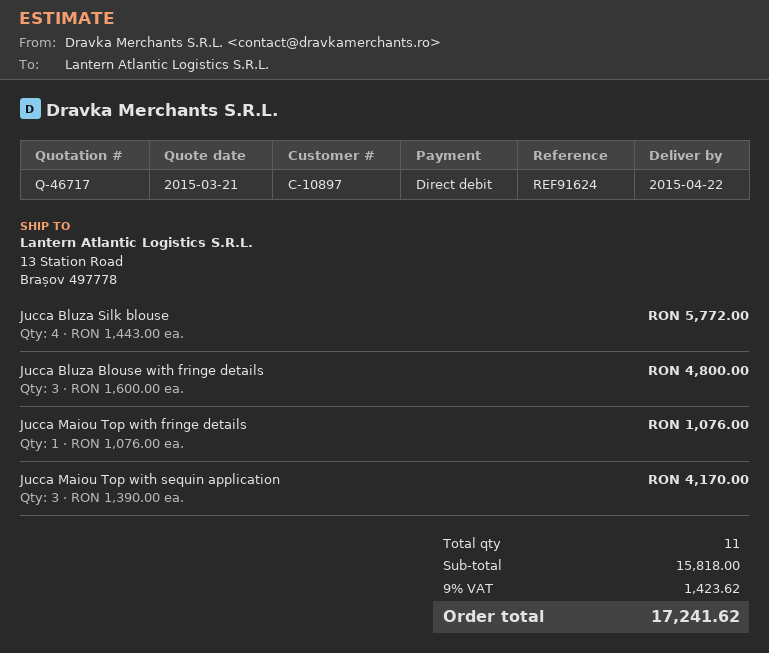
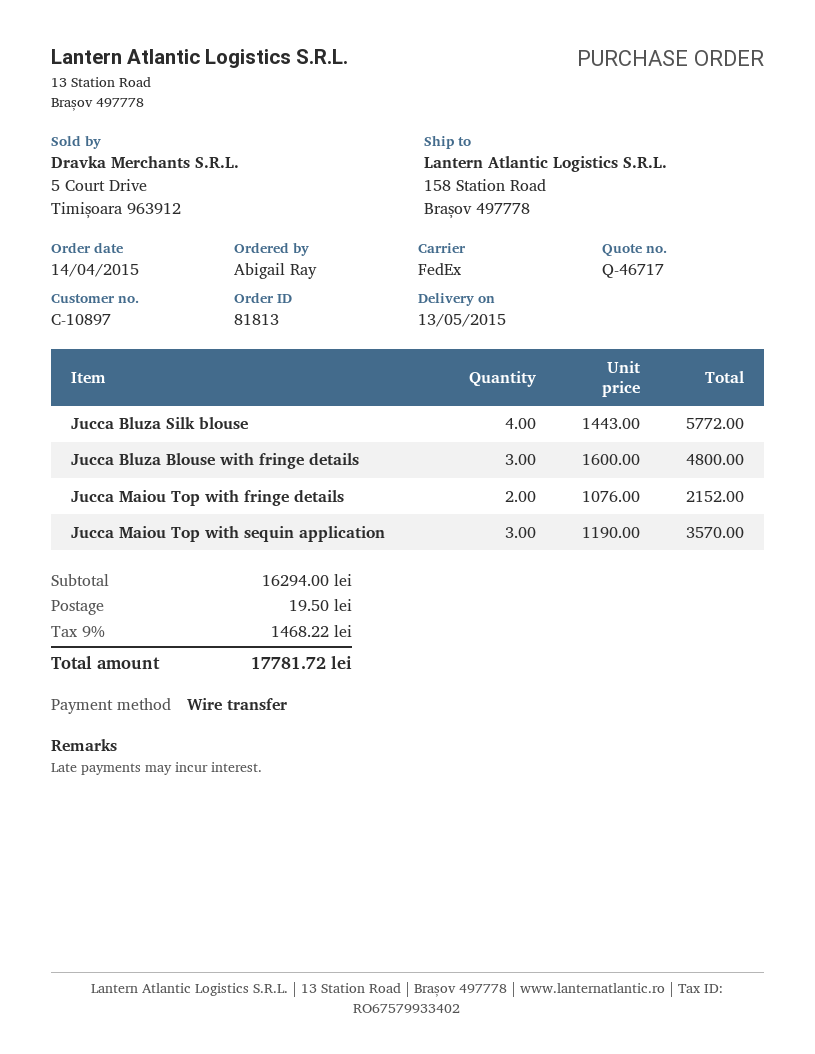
delivery date: 2015-04-22 -> 2015-05-13
payment method: direct debit -> bank transfer
ship to: 13 Station Road, Brașov 497778 -> 158 Station Road, Brașov 497778
Jucca Maiou Top with fringe details: 1 x 1076.00 = 1076.00 -> 2 x 1076.00 = 2152.00
Jucca Maiou Top with sequin application: 3 x 1390.00 = 4170.00 -> 3 x 1190.00 = 3570.00
subtotal: 15818.00 -> 16294.00
shipping: none -> 19.50
tax: 9% = 1423.62 -> 9% = 1468.22
total: 17241.62 -> 17781.72

